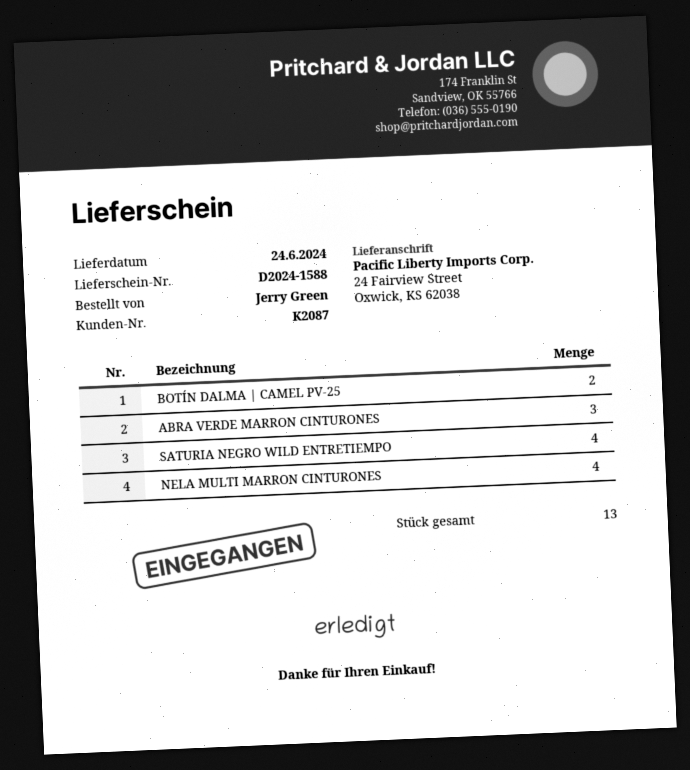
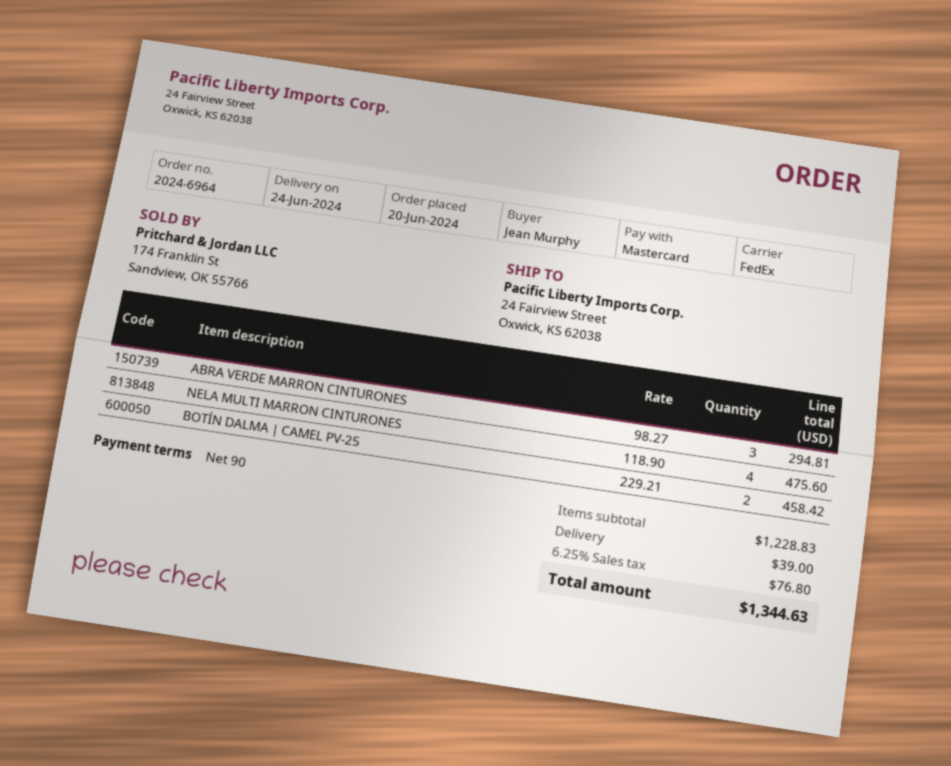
ordered by: Jerry Green -> Jean Murphy
SATURIA NEGRO WILD ENTRETIEMPO: 4 -> none

